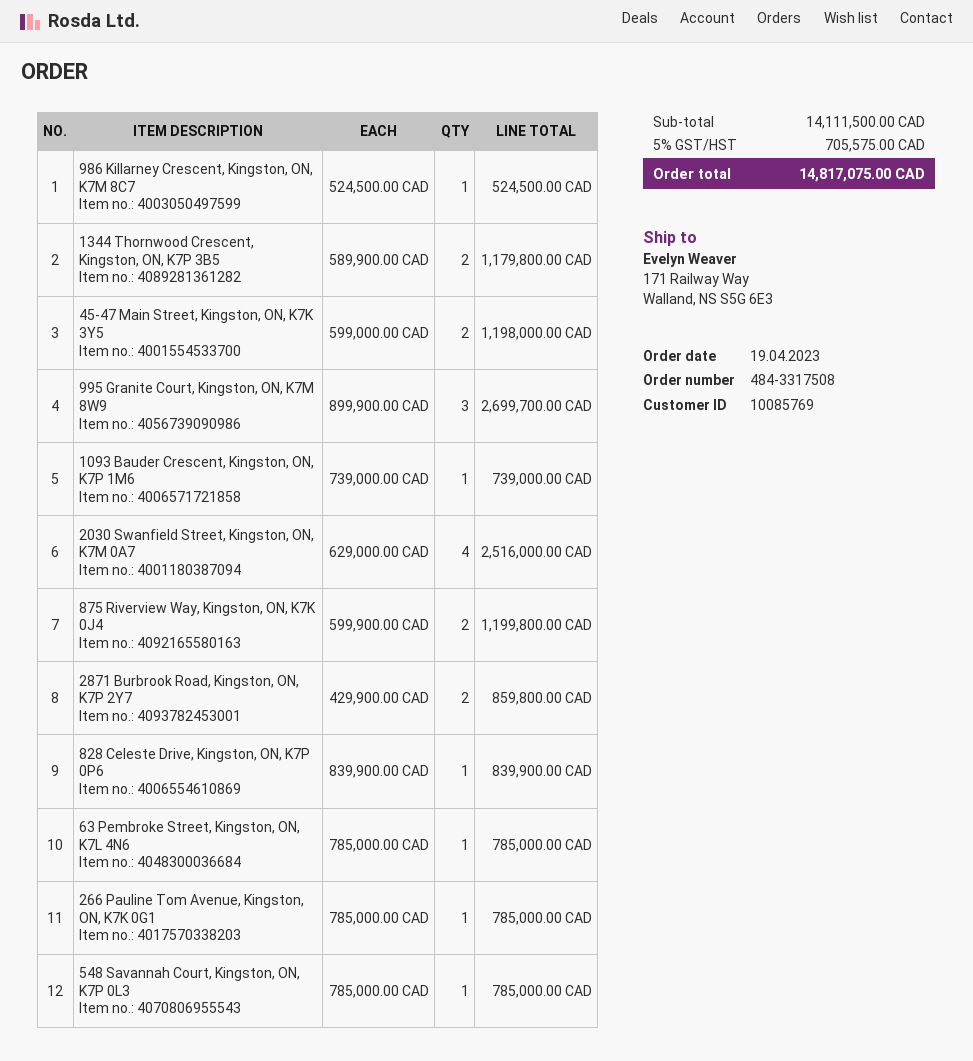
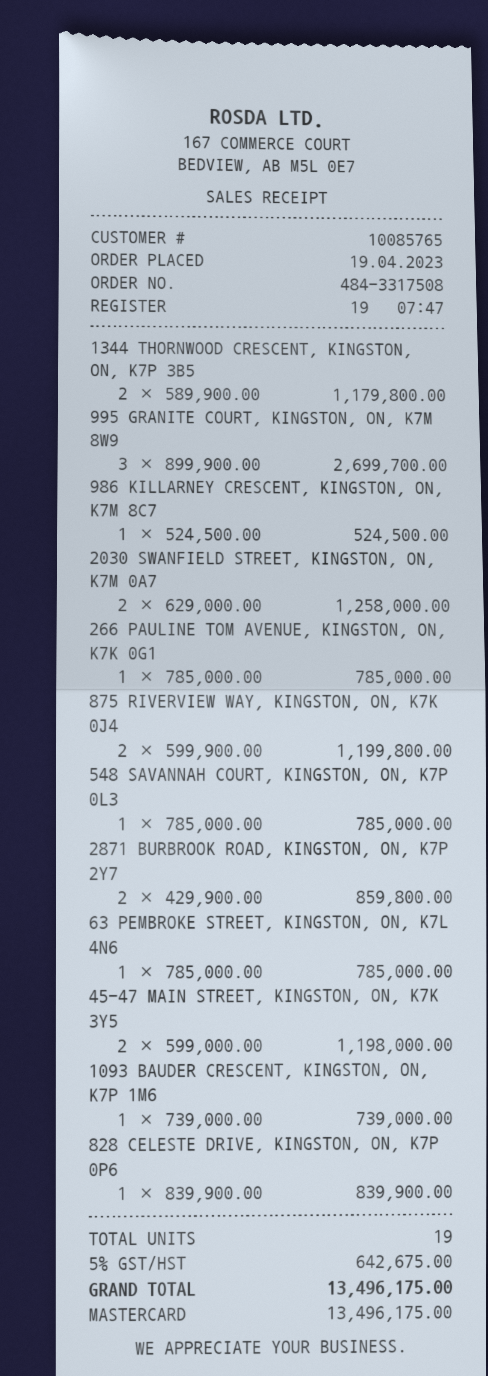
customer number: 10085769 -> 10085765
2030 Swanfield Street, Kingston, ON, K7M 0A7: 4 x 629000.00 = 2516000.00 -> 2 x 629000.00 = 1258000.00
tax: 5% = 705575.00 -> 5% = 642675.00
total: 14817075.00 -> 13496175.00

